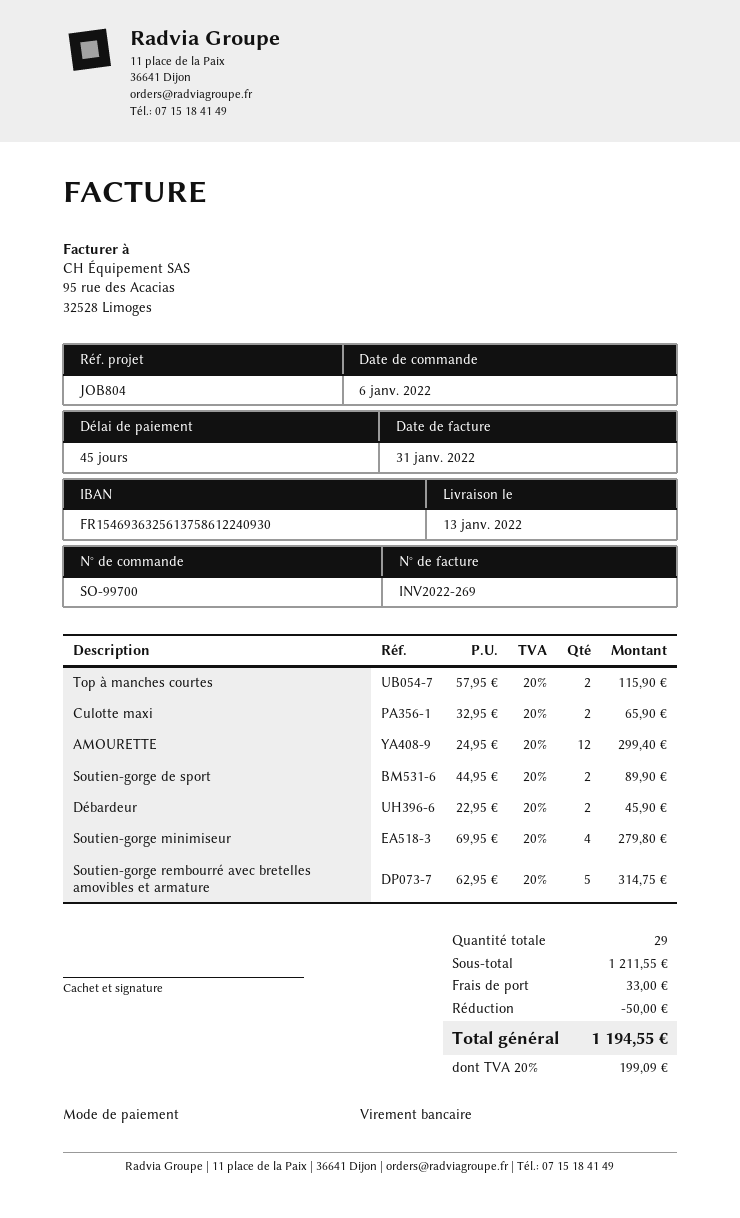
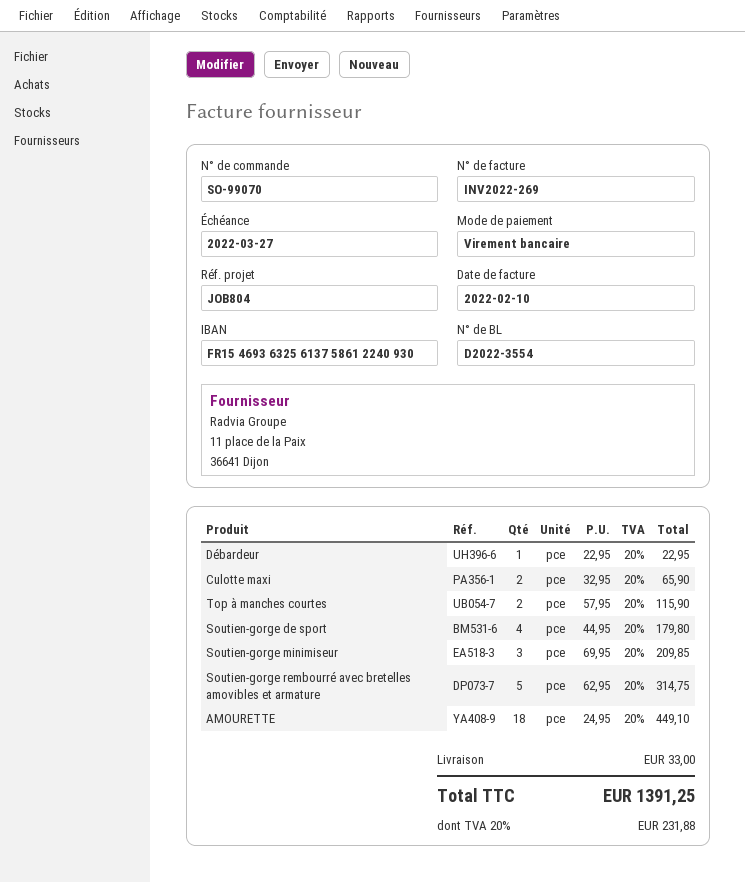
order number: SO-99700 -> SO-99070
invoice date: 2022-01-31 -> 2022-02-10
AMOURETTE: 12 x 24.95 = 299.40 -> 18 x 24.95 = 449.10
Soutien-gorge de sport: 2 x 44.95 = 89.90 -> 4 x 44.95 = 179.80
Débardeur: 2 x 22.95 = 45.90 -> 1 x 22.95 = 22.95
Soutien-gorge minimiseur: 4 x 69.95 = 279.80 -> 3 x 69.95 = 209.85
discount: 50.00 -> none
tax: 20% = 199.09 -> 20% = 231.88
total: 1194.55 -> 1391.25

